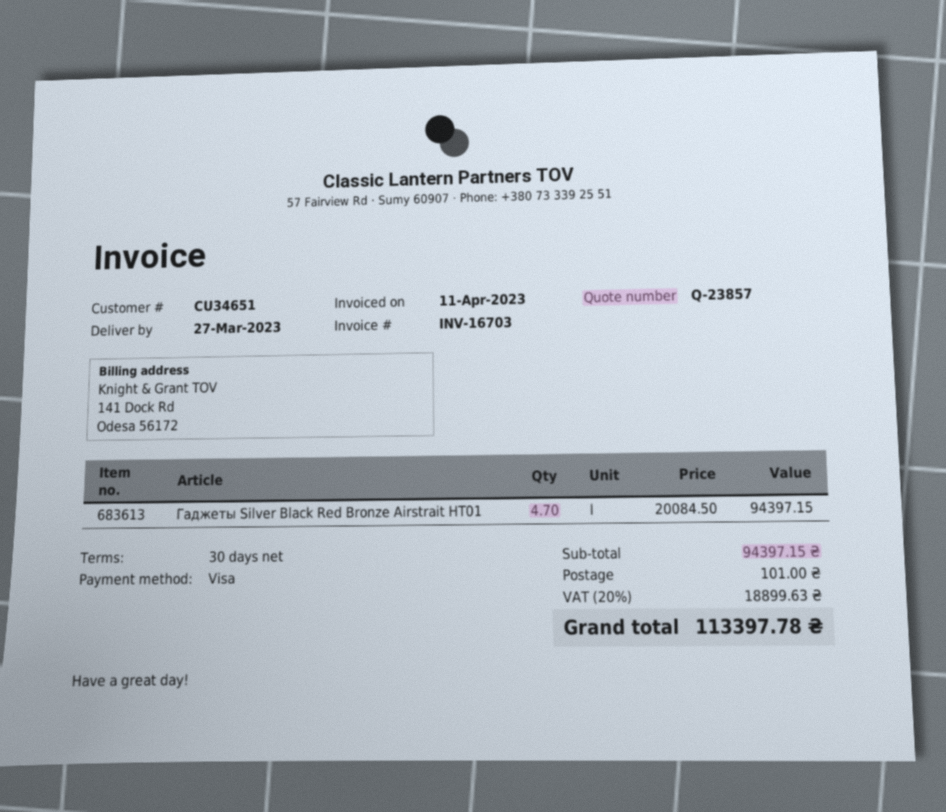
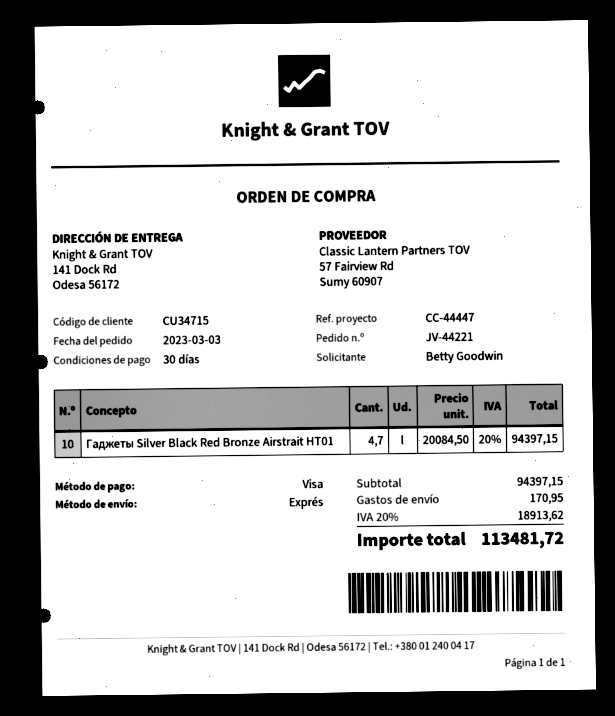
customer number: CU34651 -> CU34715
shipping: 101.00 -> 170.95
tax: 20% = 18899.63 -> 20% = 18913.62
total: 113397.78 -> 113481.72

